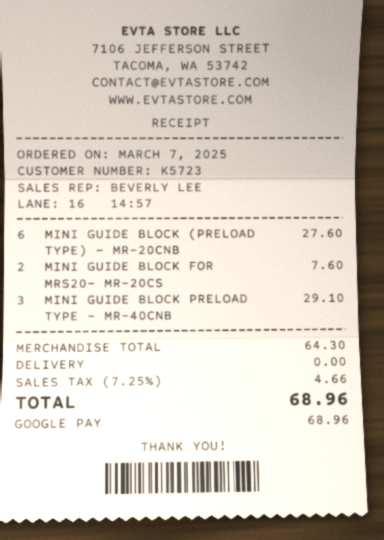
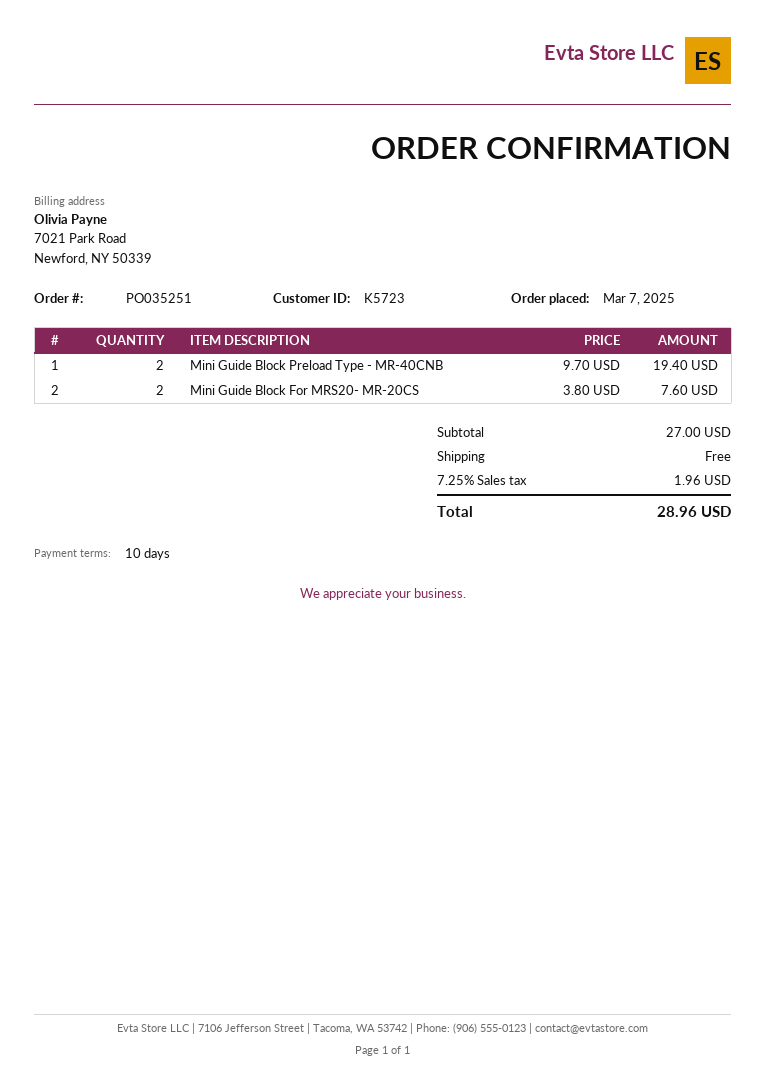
MINI GUIDE BLOCK (PRELOAD TYPE) - MR-20CNB: 6 for 27.60 -> none
MINI GUIDE BLOCK PRELOAD TYPE - MR-40CNB: 3 for 29.10 -> 2 for 19.40
subtotal: 64.30 -> 27.00
tax: 7.25% = 4.66 -> 7.25% = 1.96
total: 68.96 -> 28.96

